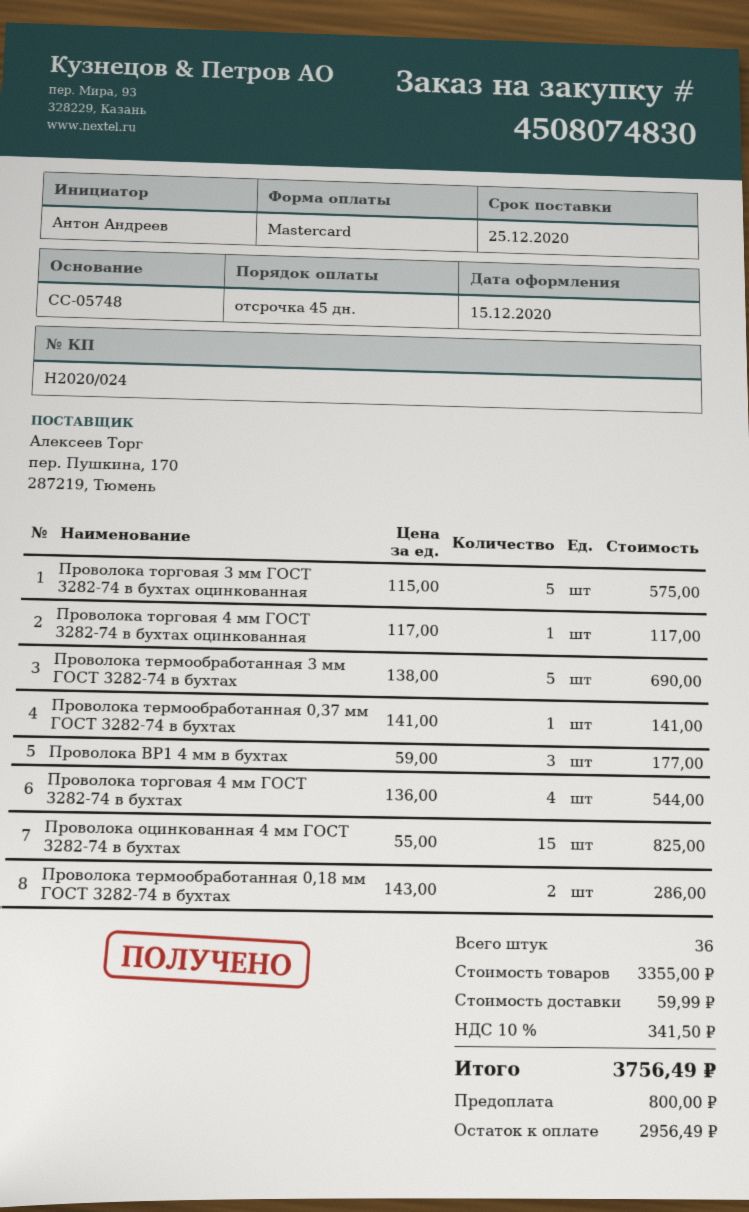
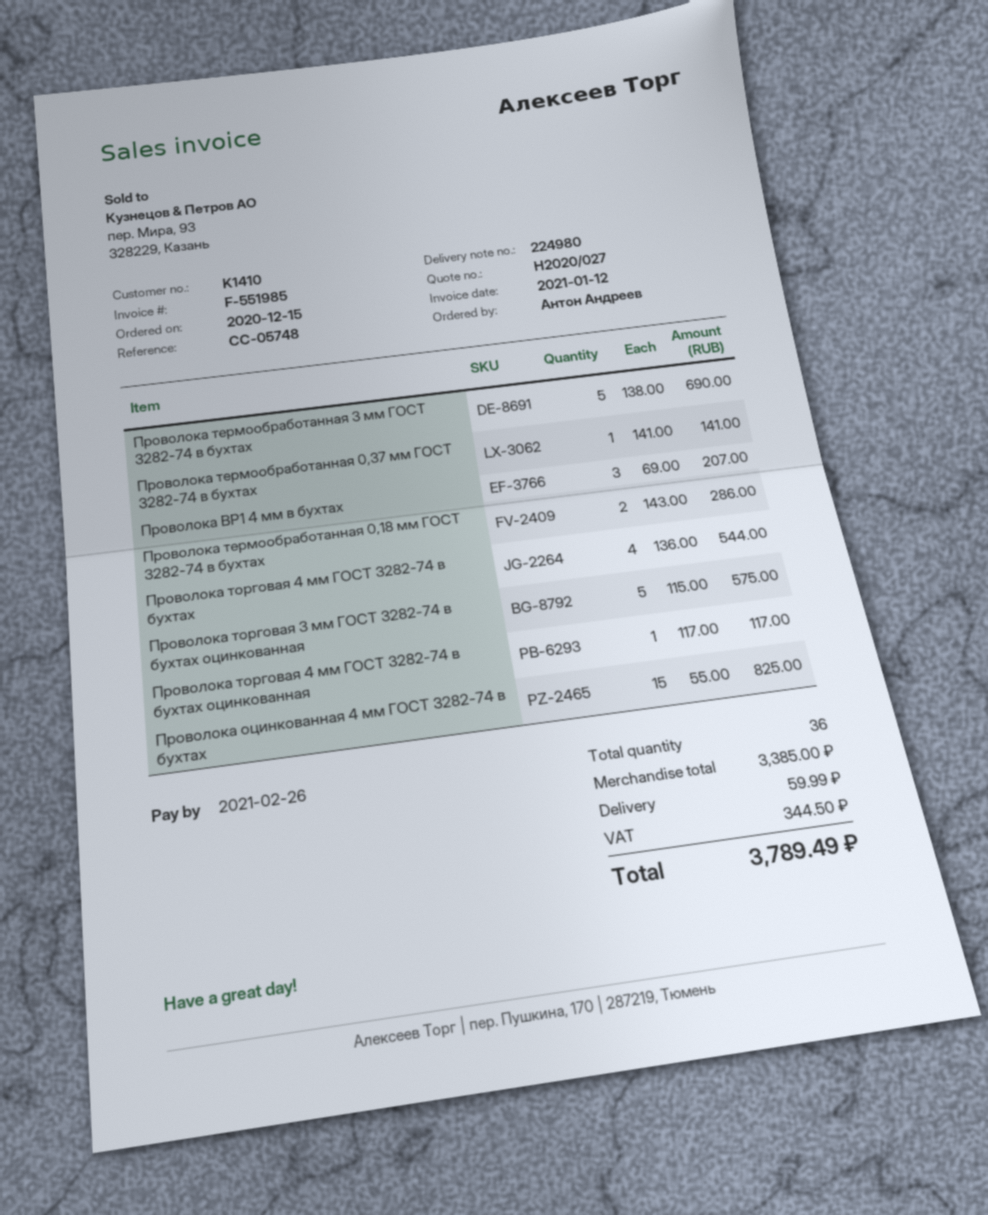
quote number: H2020/024 -> H2020/027
Проволока ВР1 4 мм в бухтах: 3 x 59.00 = 177.00 -> 3 x 69.00 = 207.00
subtotal: 3355.00 -> 3385.00
tax: 341.50 -> 344.50
total: 3756.49 -> 3789.49

